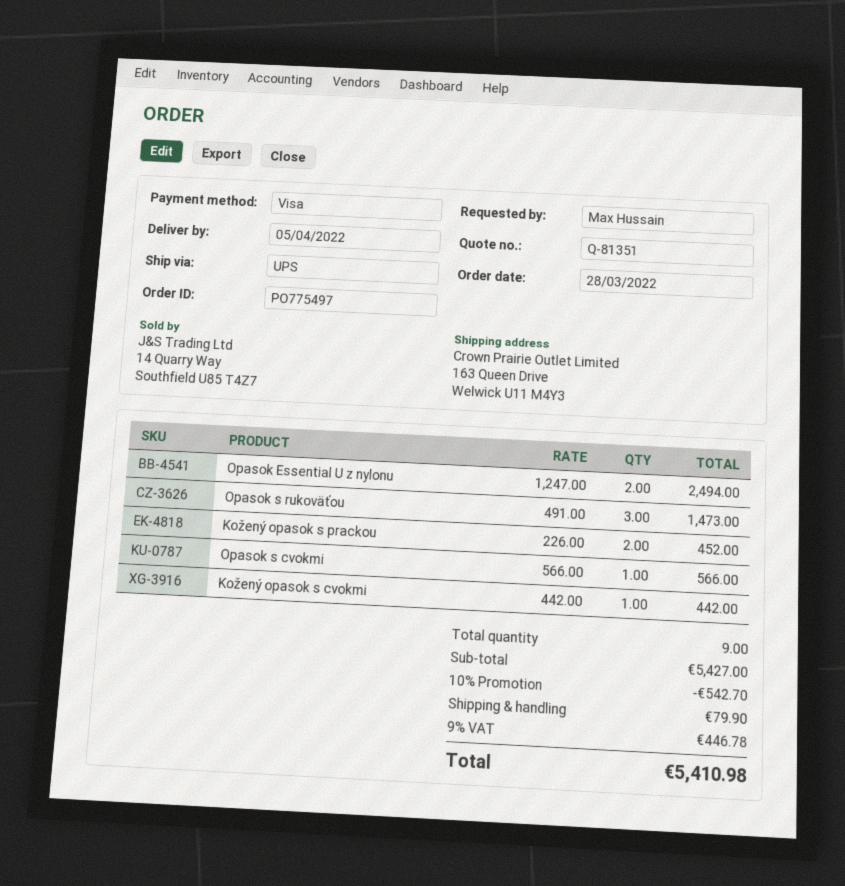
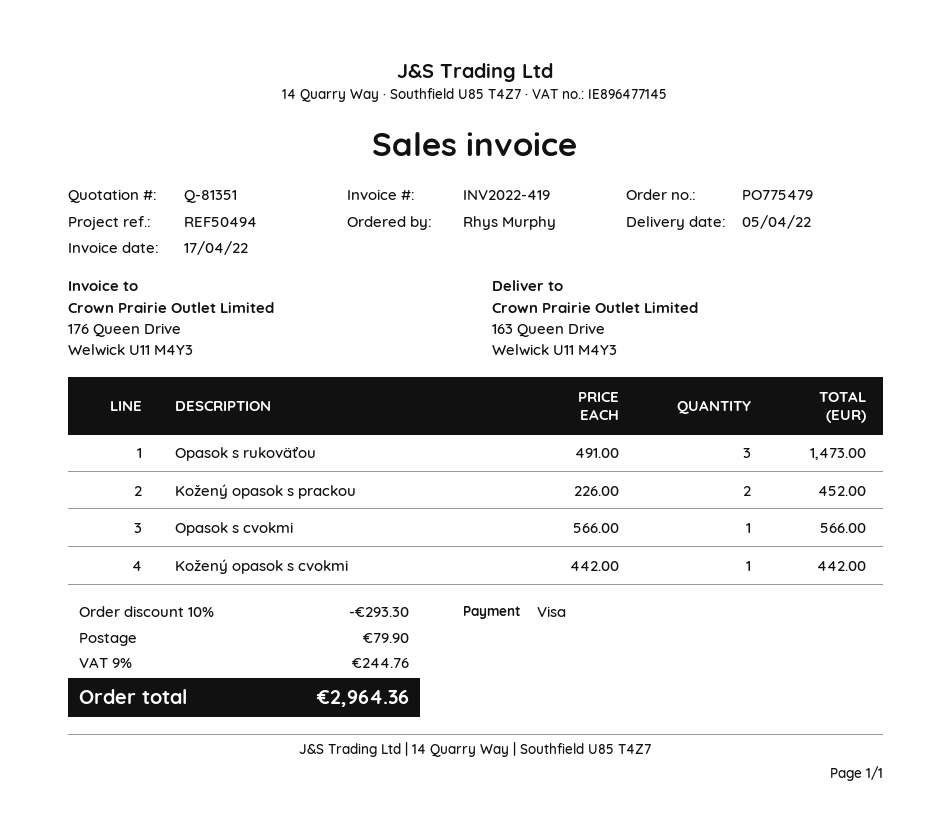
order number: PO775497 -> PO775479
ordered by: Max Hussain -> Rhys Murphy
Opasok Essential U z nylonu: 2 x 1247.00 = 2494.00 -> none
discount: 10% = 542.70 -> 10% = 293.30
tax: 9% = 446.78 -> 9% = 244.76
total: 5410.98 -> 2964.36

